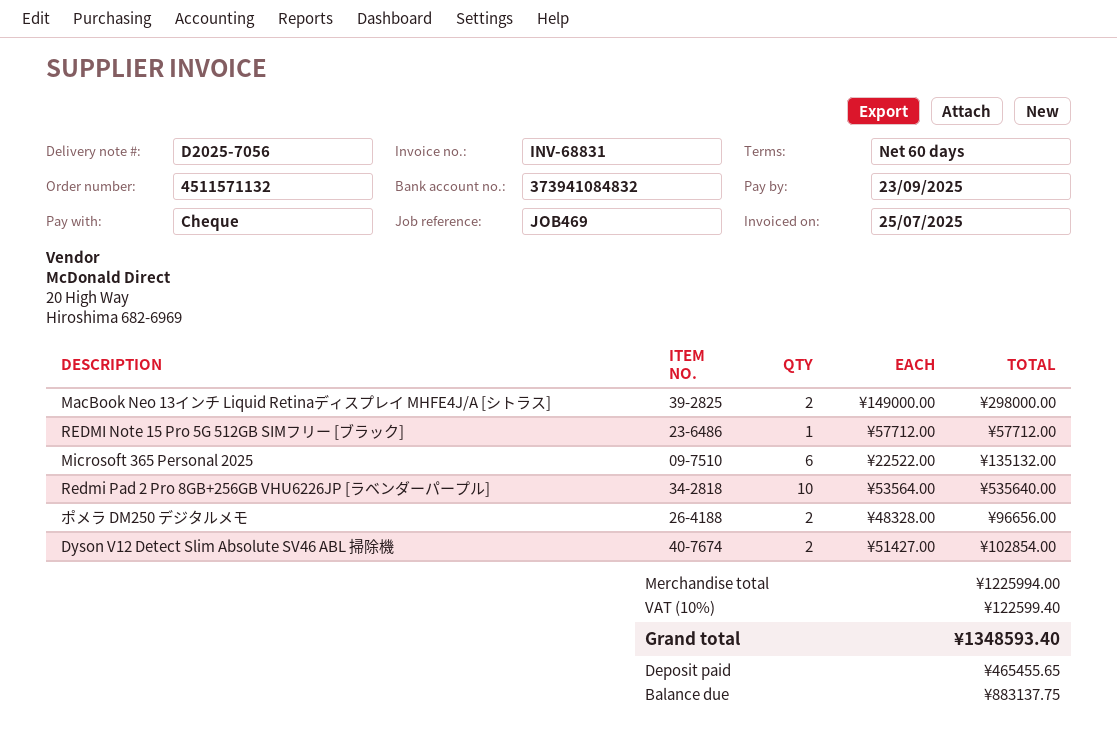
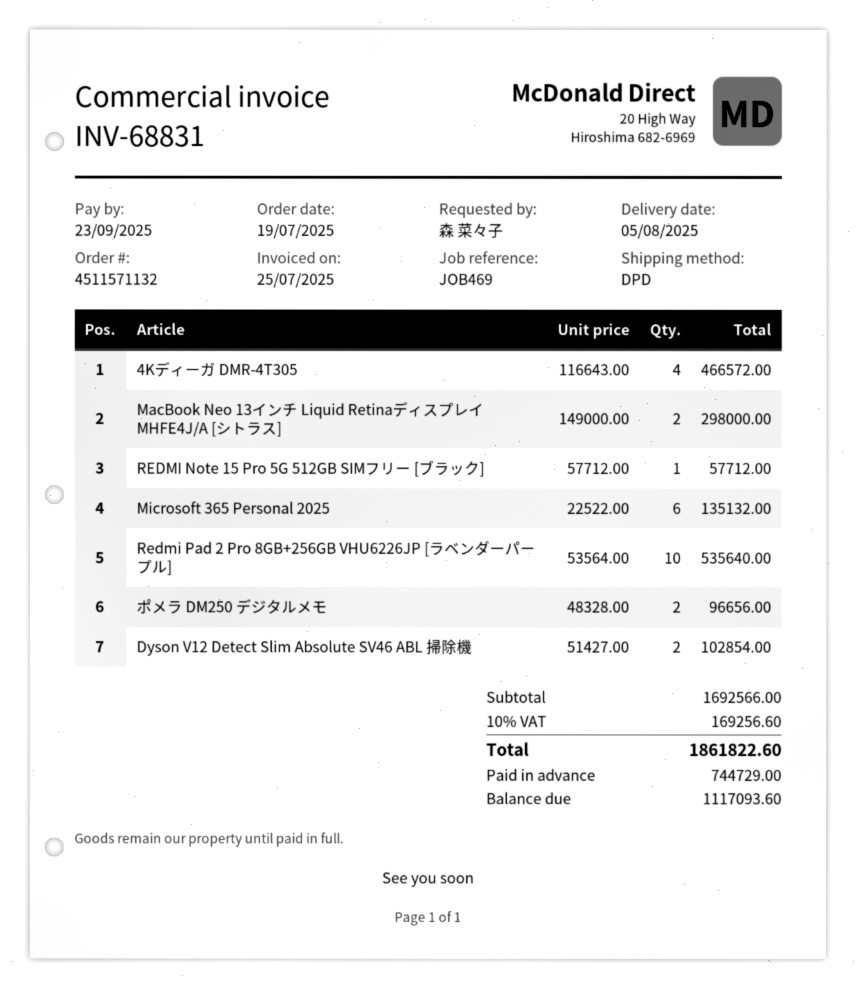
4Kディーガ DMR-4T305: none -> 4 x 116643.00 = 466572.00
subtotal: 1225994.00 -> 1692566.00
tax: 10% = 122599.40 -> 10% = 169256.60
total: 1348593.40 -> 1861822.60
deposit: 465455.65 -> 744729.00
balance: 883137.75 -> 1117093.60

